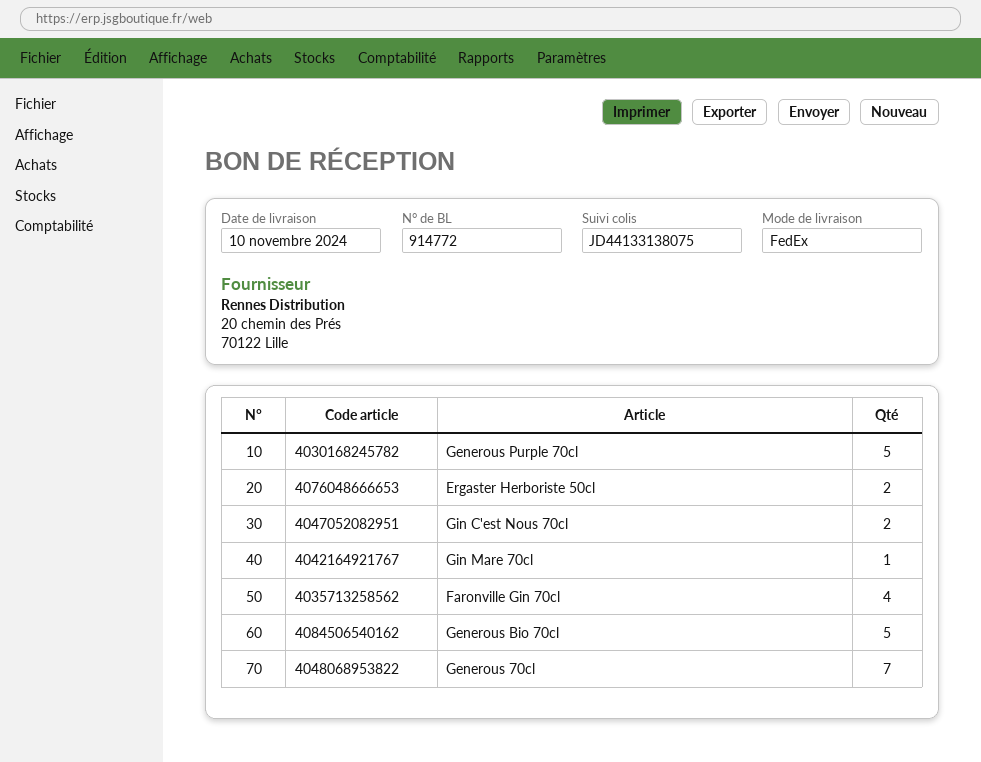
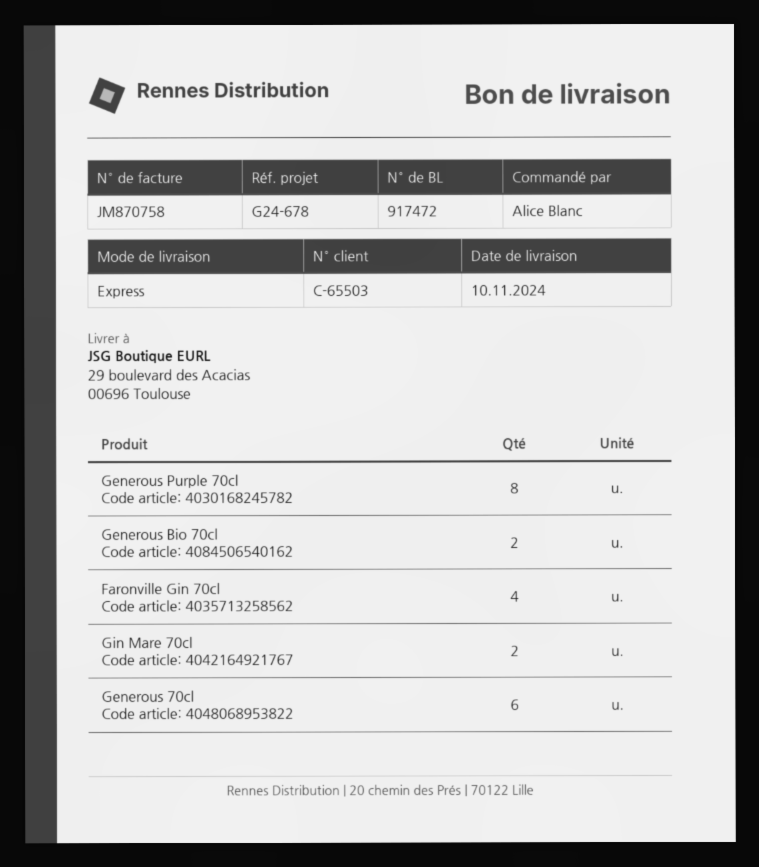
delivery note number: 914772 -> 917472
shipping method: FedEx -> express
Generous Purple 70cl: 5 -> 8
Ergaster Herboriste 50cl: 2 -> none
Gin C'est Nous 70cl: 2 -> none
Gin Mare 70cl: 1 -> 2
Generous Bio 70cl: 5 -> 2
Generous 70cl: 7 -> 6

